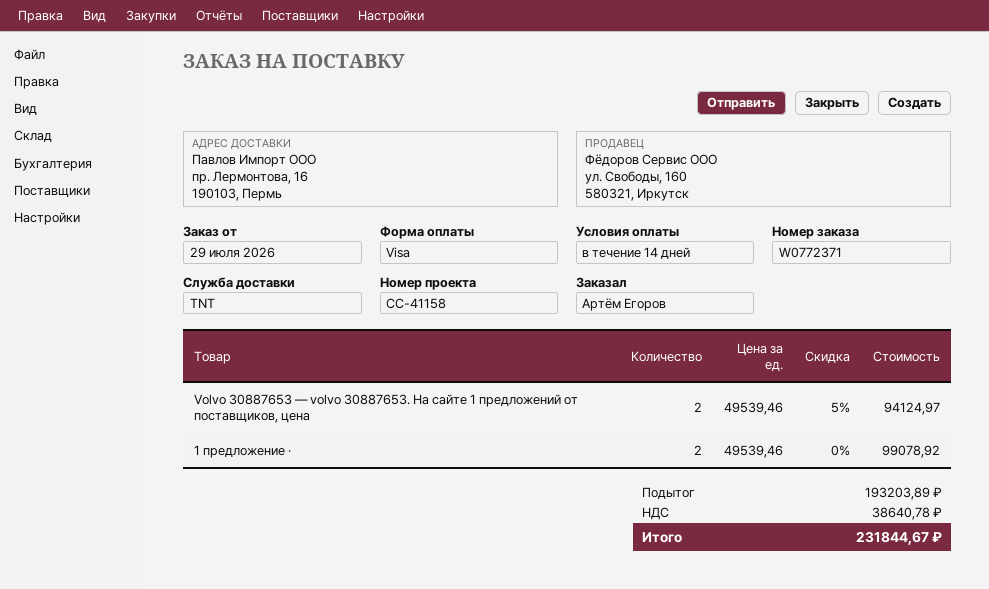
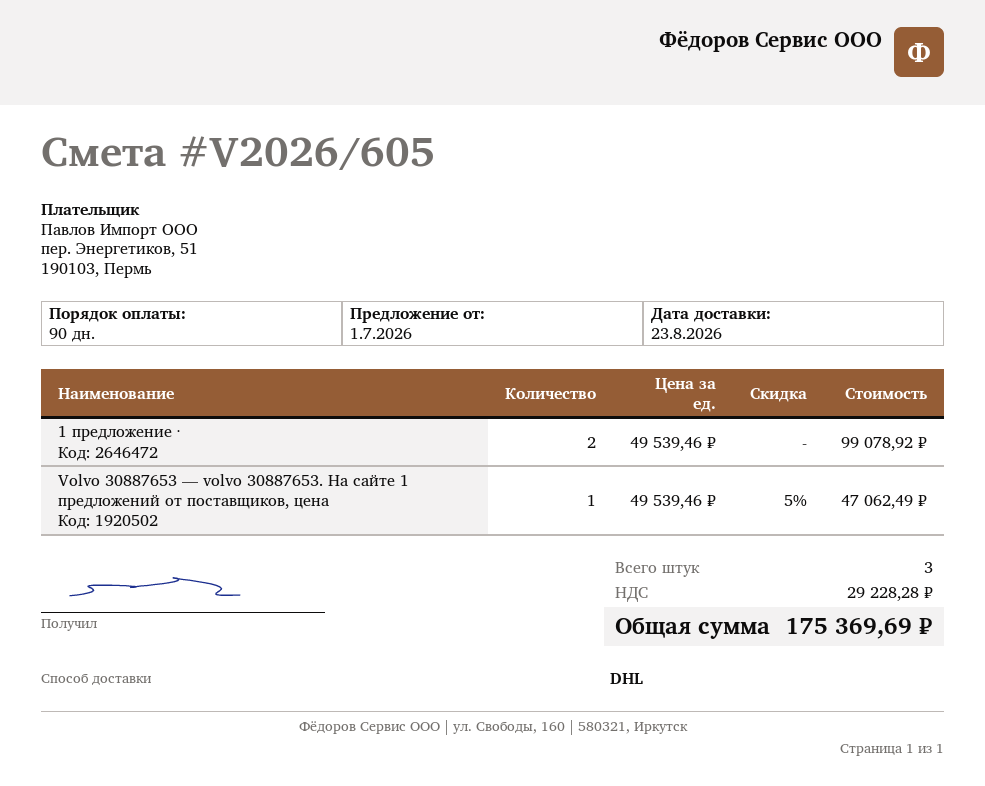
payment terms: 14 days -> 90 days
shipping method: TNT -> DHL
Volvo 30887653 — volvo 30887653. На сайте 1 предложений от поставщиков, цена: 2 x 49539.46 - 5% = 94124.97 -> 1 x 49539.46 - 5% = 47062.49
tax: 38640.78 -> 29228.28
total: 231844.67 -> 175369.69

